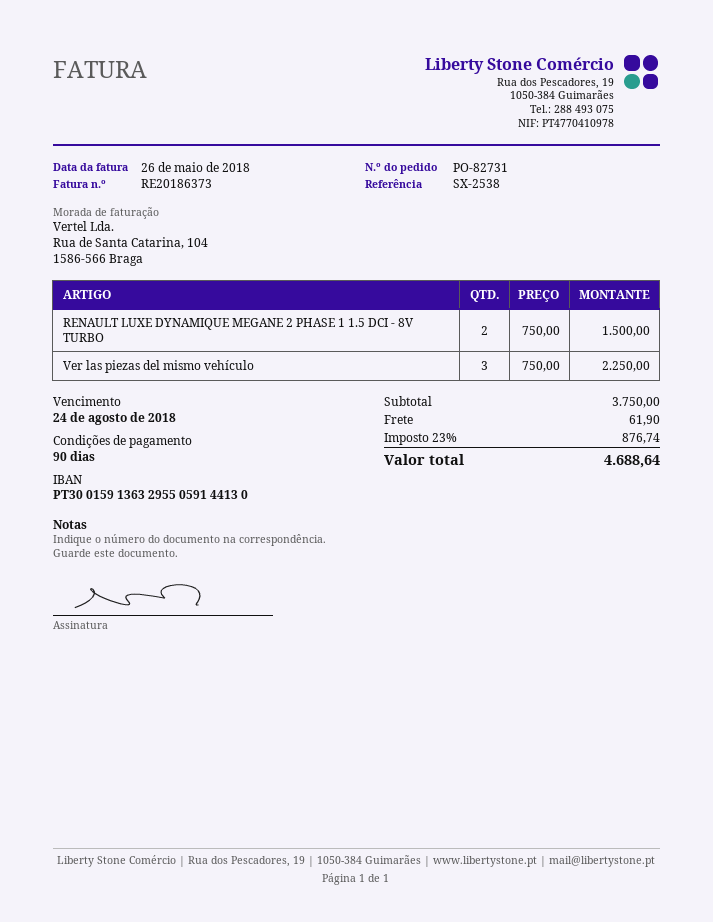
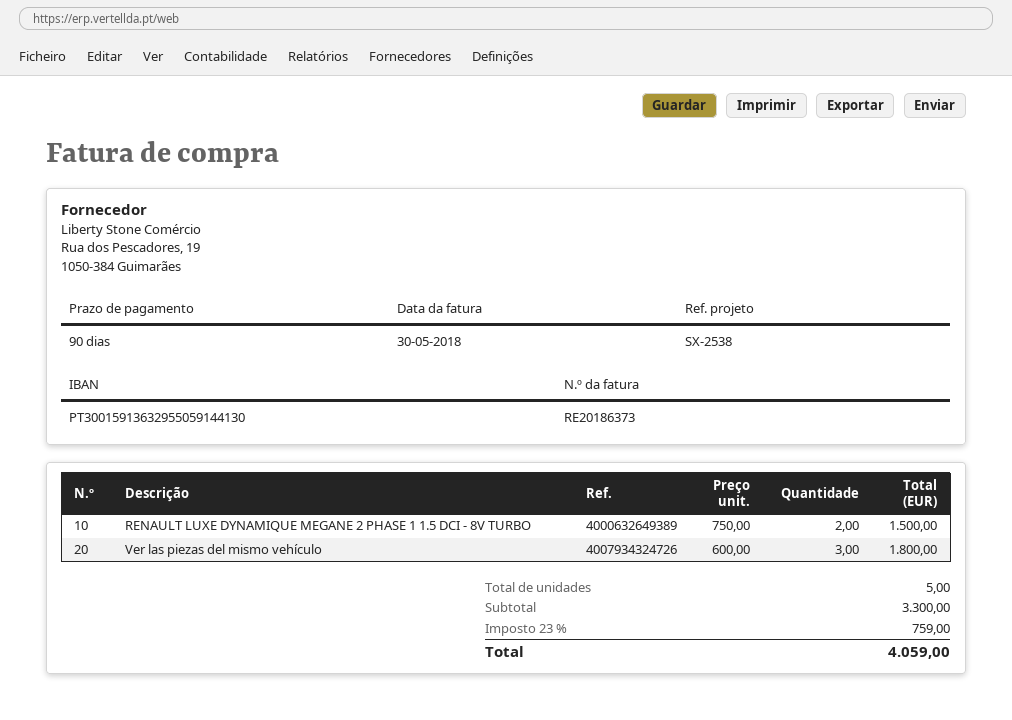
invoice date: 2018-05-26 -> 2018-05-30
Ver las piezas del mismo vehículo: 3 x 750.00 = 2250.00 -> 3 x 600.00 = 1800.00
subtotal: 3750.00 -> 3300.00
shipping: 61.90 -> none
tax: 23% = 876.74 -> 23% = 759.00
total: 4688.64 -> 4059.00

